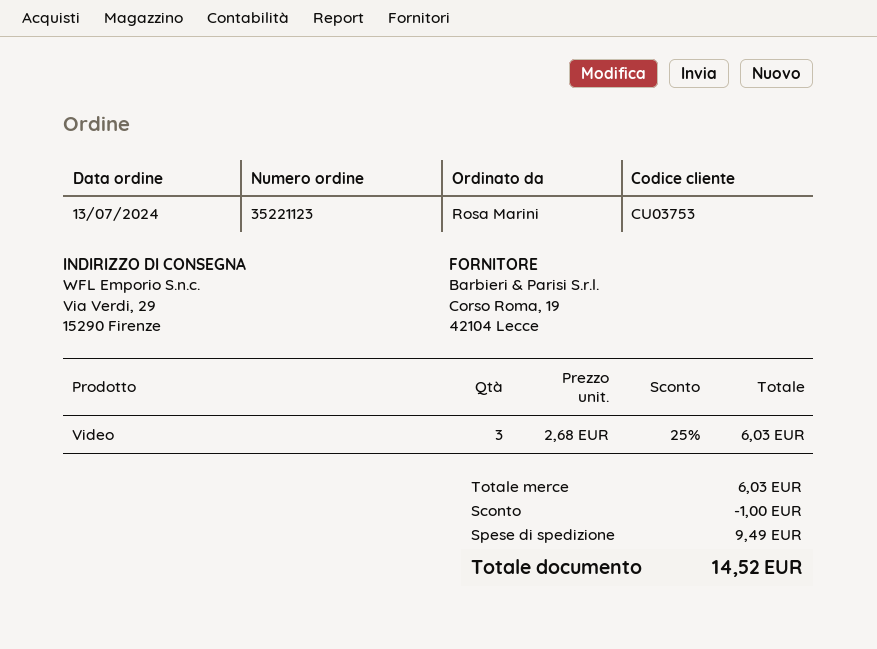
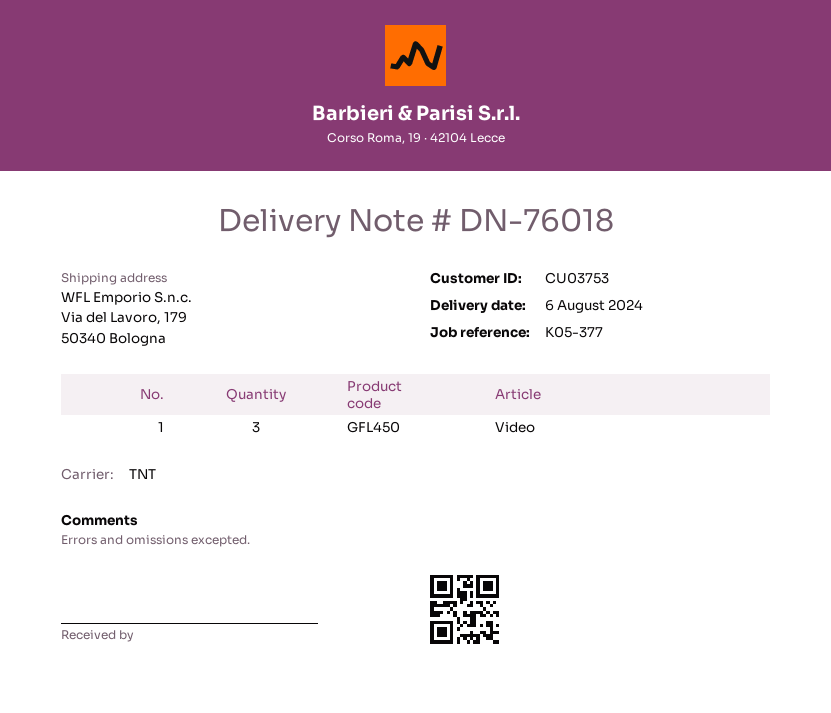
ship to: Via Verdi, 29, 15290 Firenze -> Via del Lavoro, 179, 50340 Bologna

